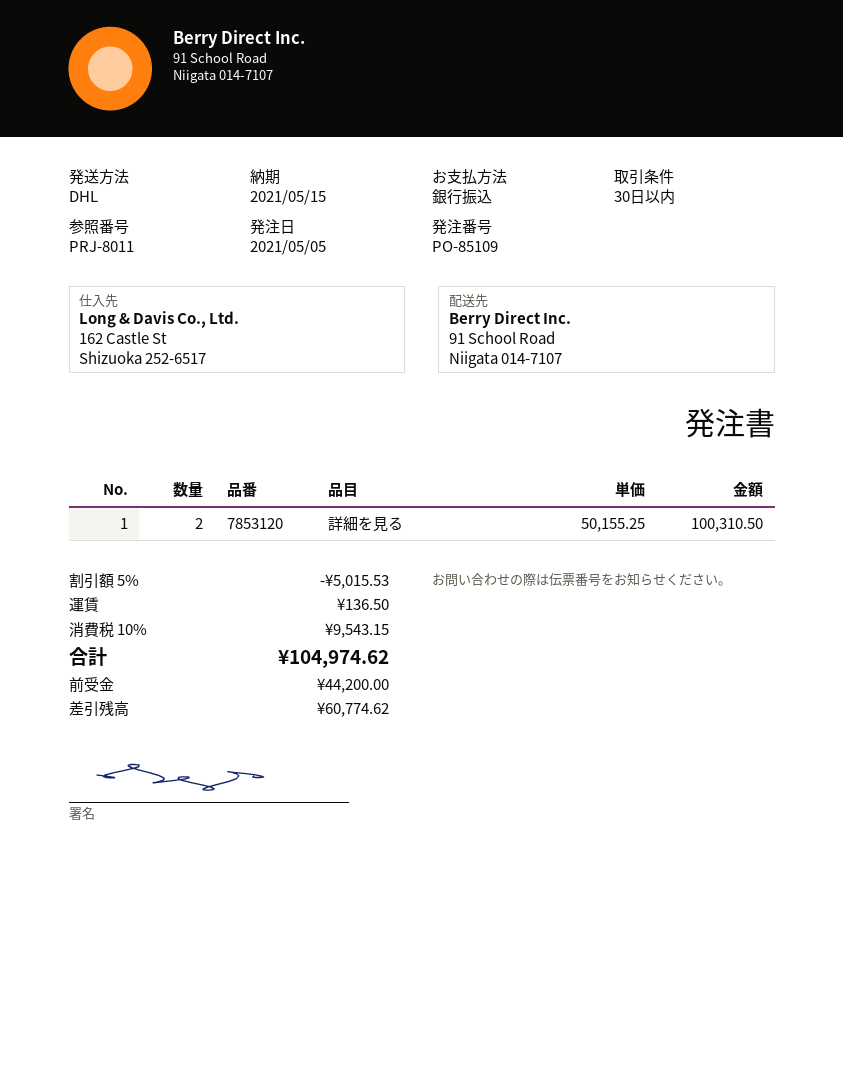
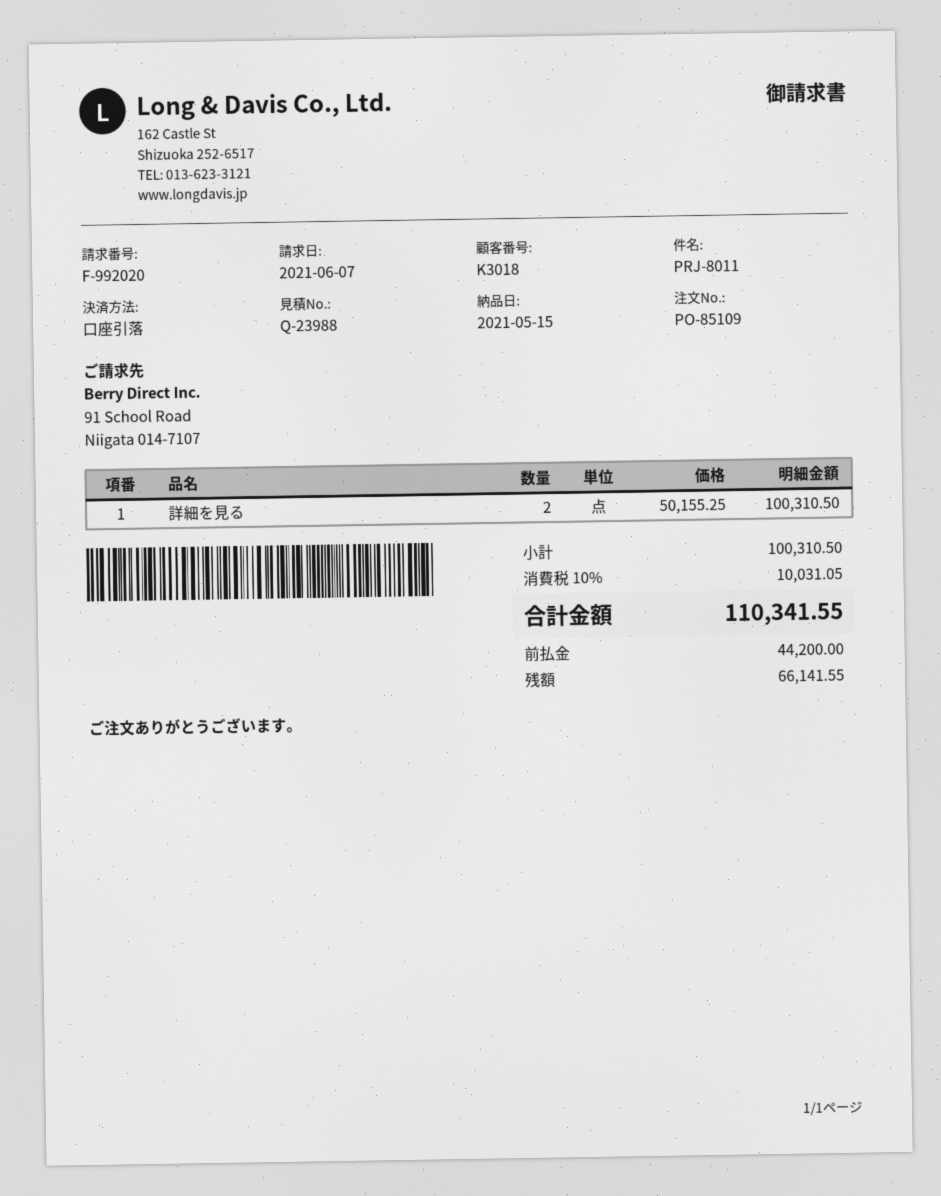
payment method: bank transfer -> direct debit
discount: 5% = 5015.53 -> none
shipping: 136.50 -> none
tax: 10% = 9543.15 -> 10% = 10031.05
total: 104974.62 -> 110341.55
balance: 60774.62 -> 66141.55

